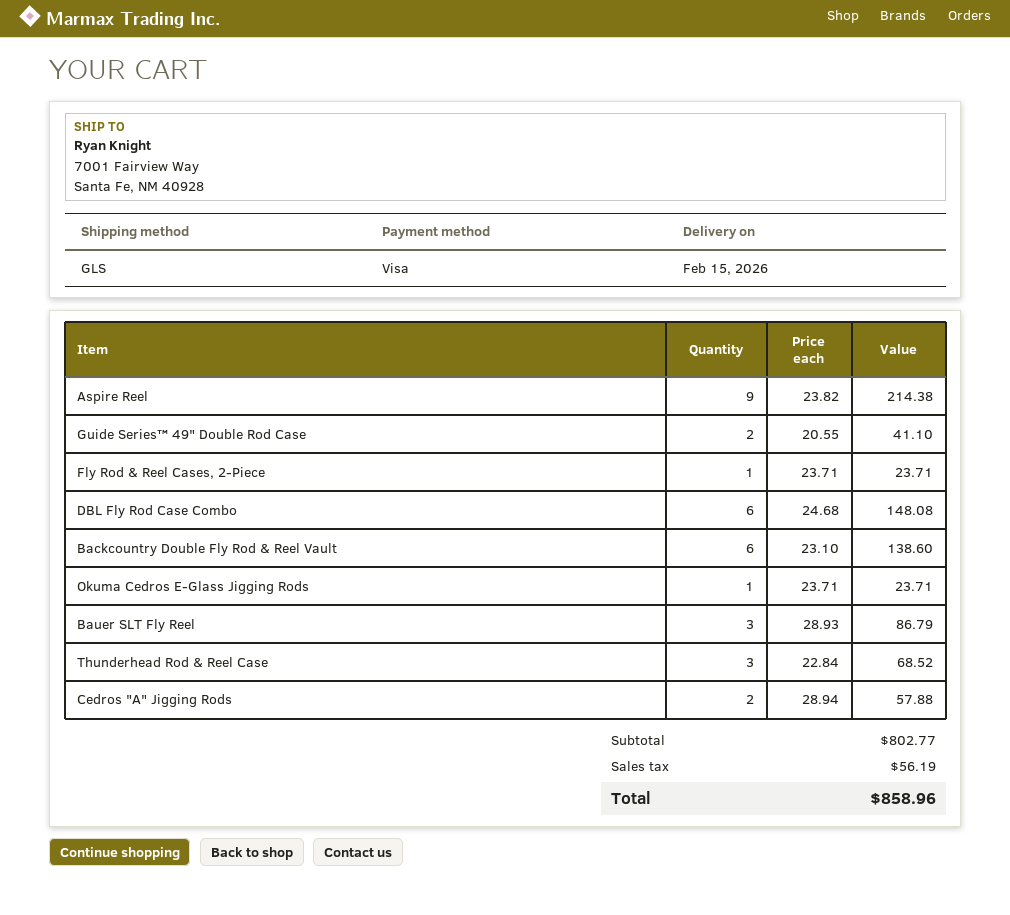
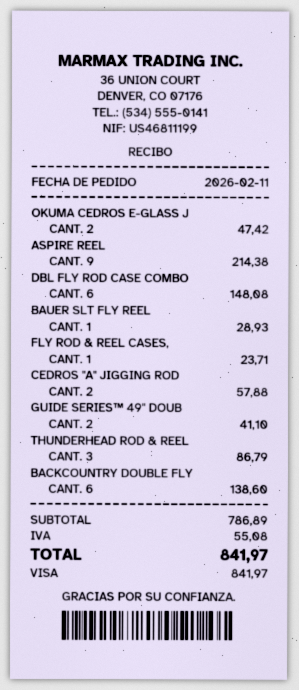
Okuma Cedros E-Glass Jigging Rods: 1 for 23.71 -> 2 for 47.42
Bauer SLT Fly Reel: 3 for 86.79 -> 1 for 28.93
Thunderhead Rod & Reel Case: 3 for 68.52 -> 3 for 86.79
subtotal: 802.77 -> 786.89
tax: 56.19 -> 55.08
total: 858.96 -> 841.97

